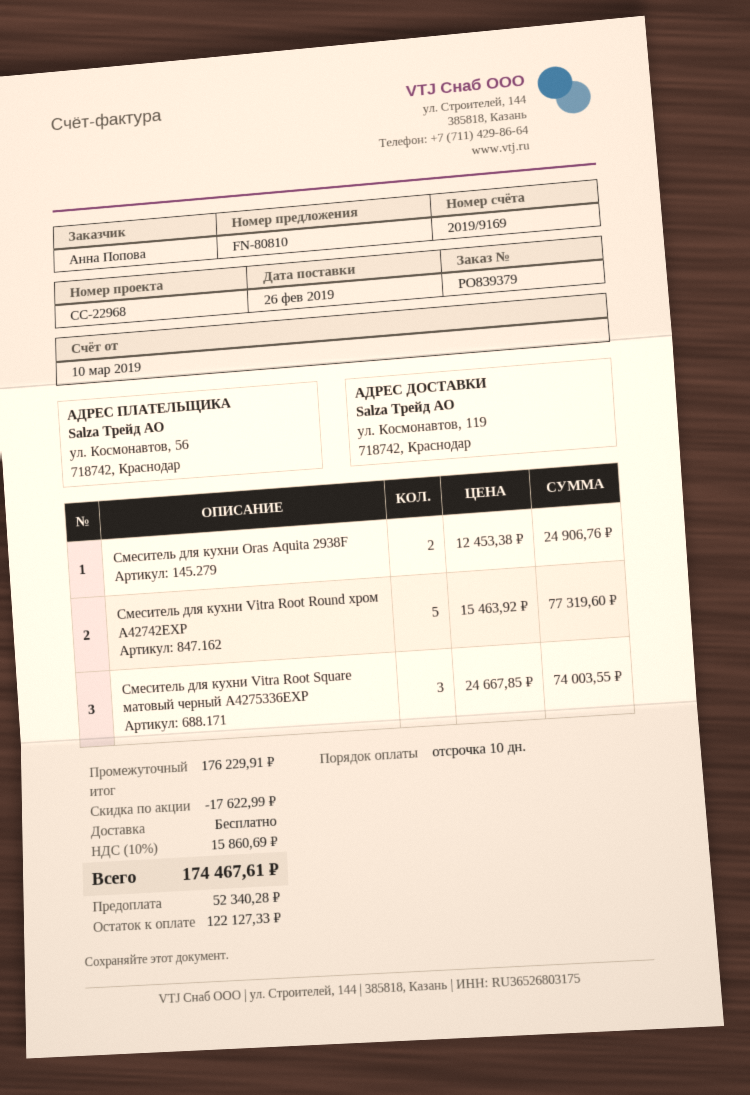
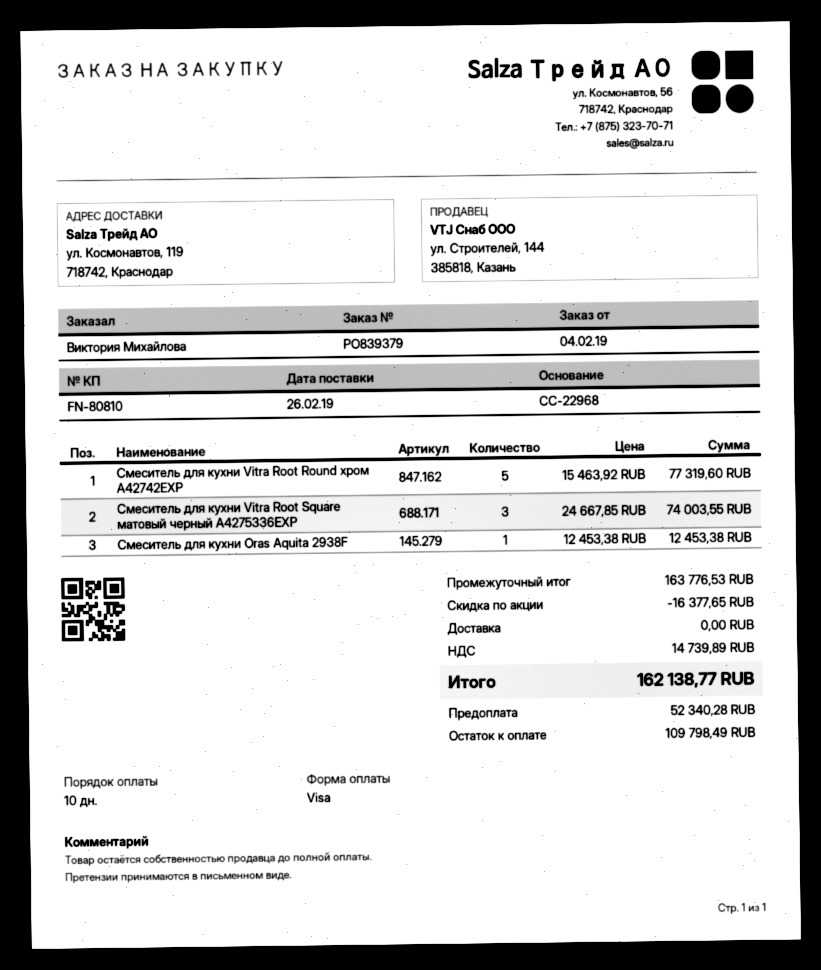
ordered by: Анна Попова -> Виктория Михайлова
Смеситель для кухни Oras Aquita 2938F: 2 x 12453.38 = 24906.76 -> 1 x 12453.38 = 12453.38
subtotal: 176229.91 -> 163776.53
discount: 17622.99 -> 16377.65
tax: 15860.69 -> 14739.89
total: 174467.61 -> 162138.77
balance: 122127.33 -> 109798.49

